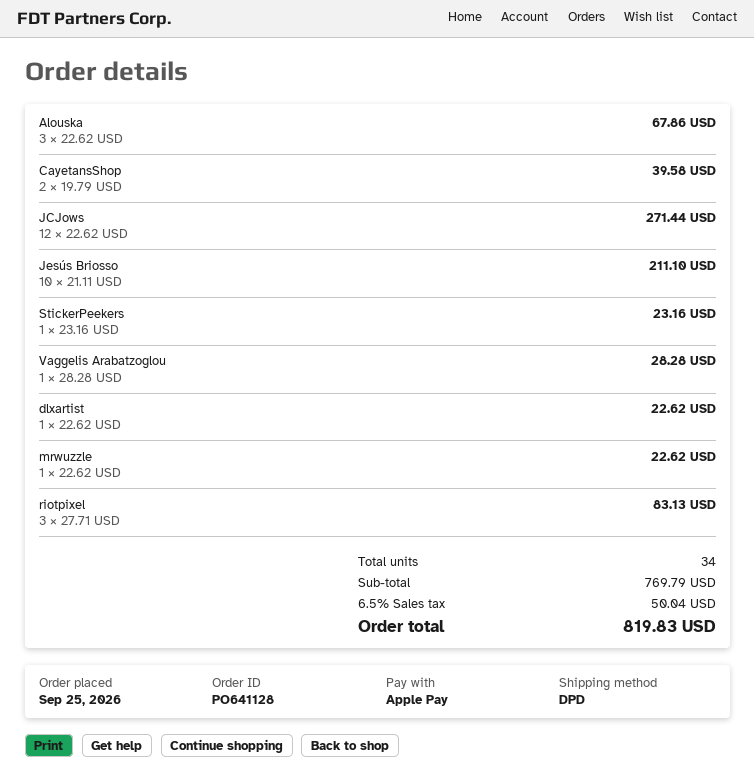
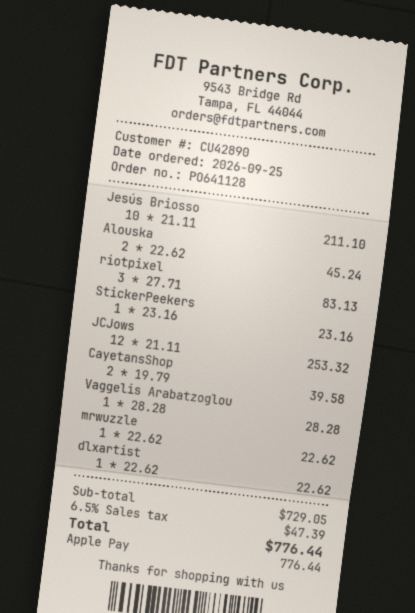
Alouska: 3 x 22.62 = 67.86 -> 2 x 22.62 = 45.24
JCJows: 12 x 22.62 = 271.44 -> 12 x 21.11 = 253.32
subtotal: 769.79 -> 729.05
tax: 6.5% = 50.04 -> 6.5% = 47.39
total: 819.83 -> 776.44

